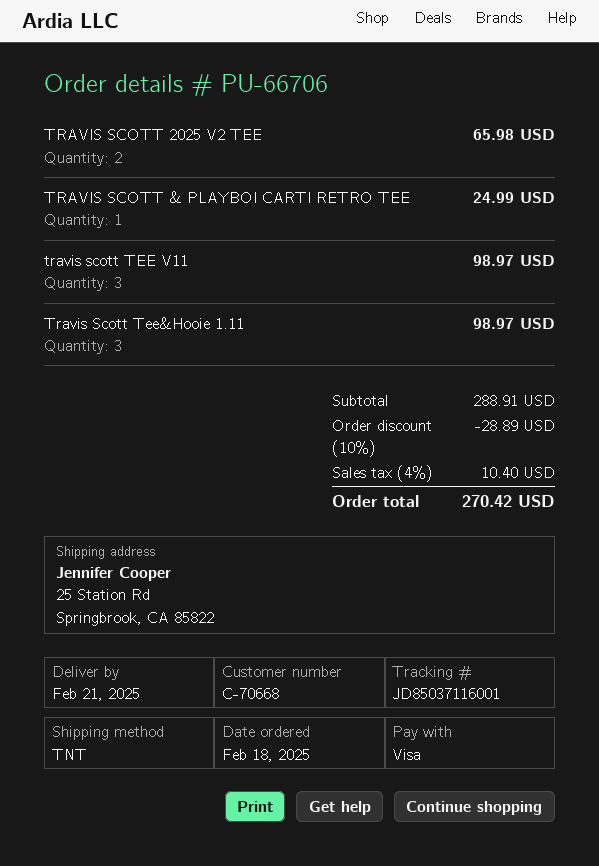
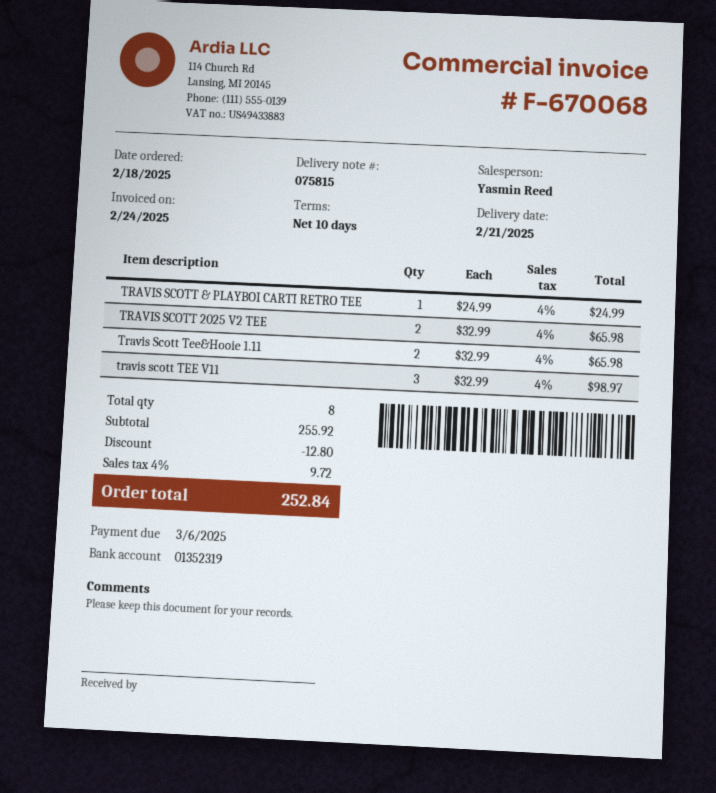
Travis Scott Tee&Hooie 1.11: 3 for 98.97 -> 2 for 65.98
subtotal: 288.91 -> 255.92
discount: 28.89 -> 12.80
tax: 4% = 10.40 -> 4% = 9.72
total: 270.42 -> 252.84

